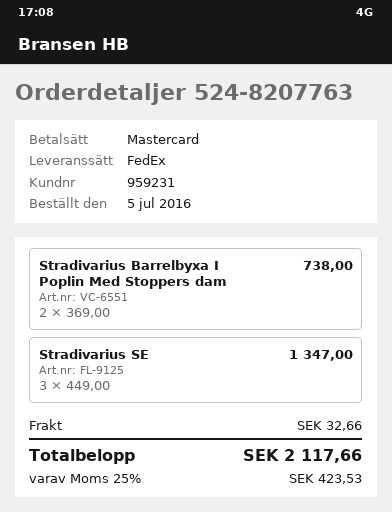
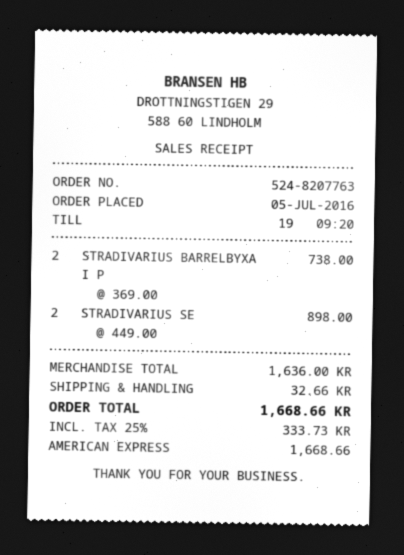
payment method: Mastercard -> American Express
Stradivarius SE: 3 x 449.00 = 1347.00 -> 2 x 449.00 = 898.00
tax: 25% = 423.53 -> 25% = 333.73
total: 2117.66 -> 1668.66

